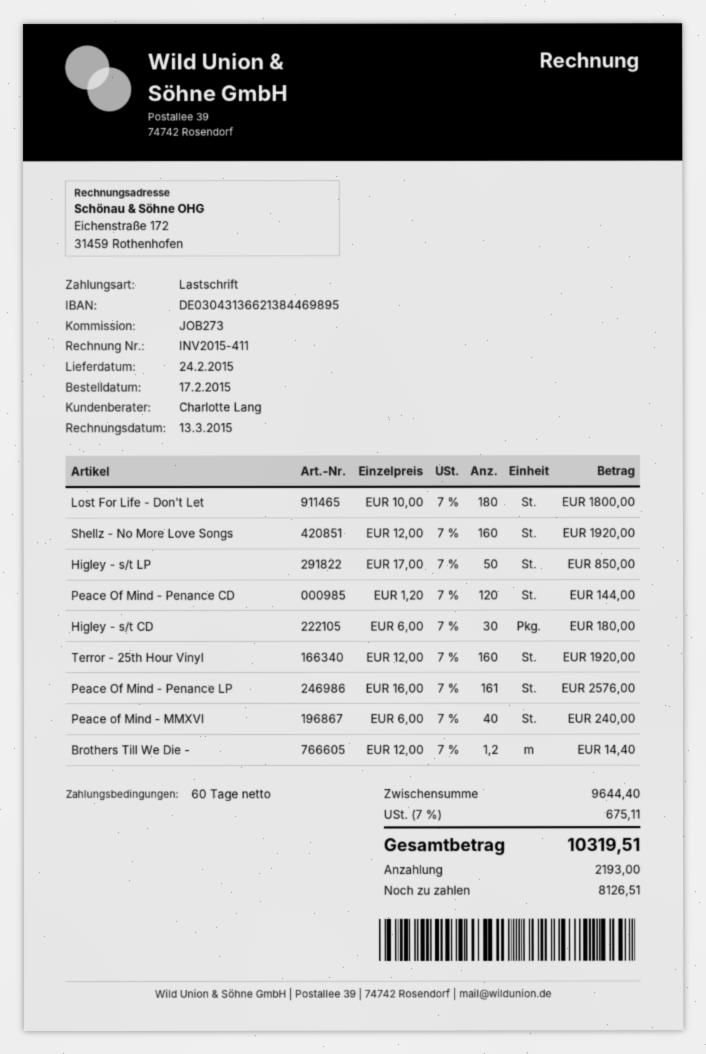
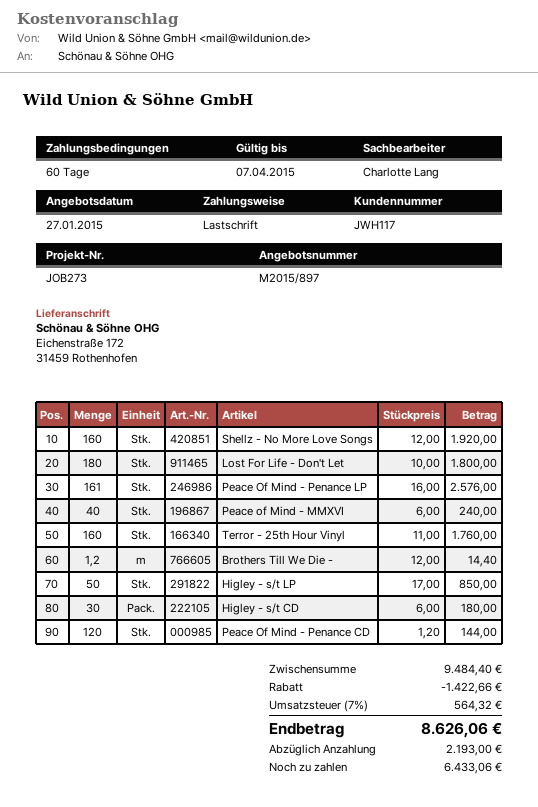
Terror - 25th Hour Vinyl: 160 x 12.00 = 1920.00 -> 160 x 11.00 = 1760.00
subtotal: 9644.40 -> 9484.40
discount: none -> 1422.66
tax: 7% = 675.11 -> 7% = 564.32
total: 10319.51 -> 8626.06
balance: 8126.51 -> 6433.06

